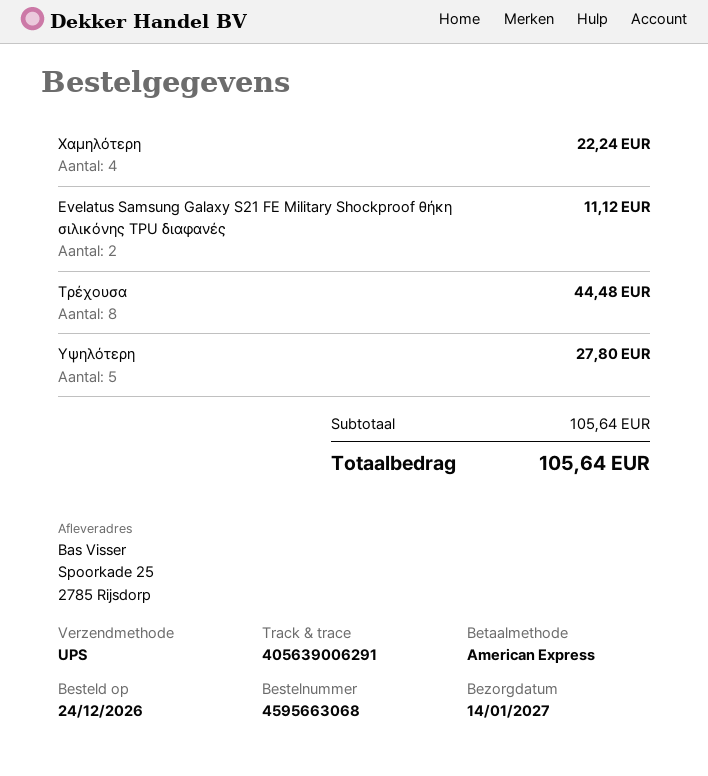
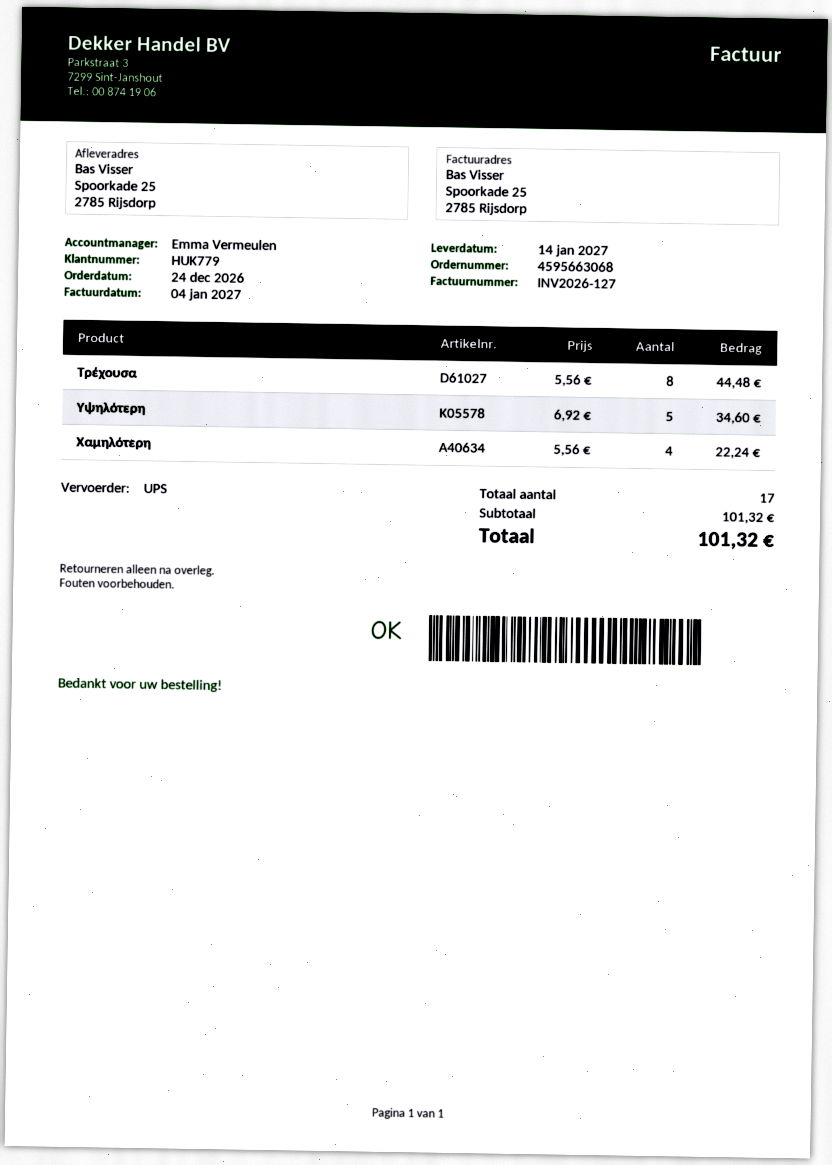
Evelatus Samsung Galaxy S21 FE Military Shockproof θήκη σιλικόνης TPU διαφανές: 2 for 11.12 -> none
Υψηλότερη: 5 for 27.80 -> 5 for 34.60
subtotal: 105.64 -> 101.32
total: 105.64 -> 101.32

